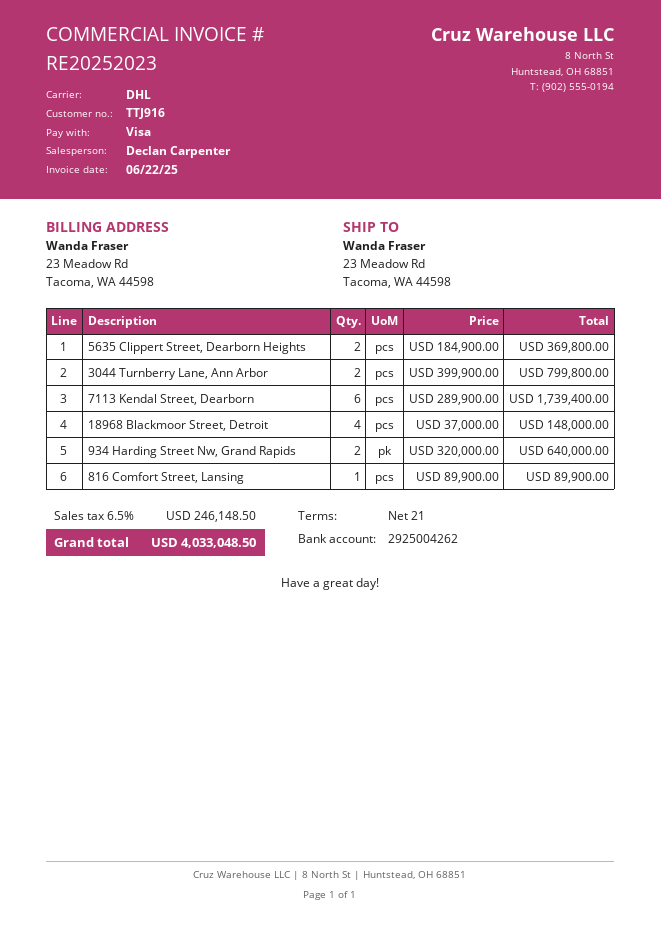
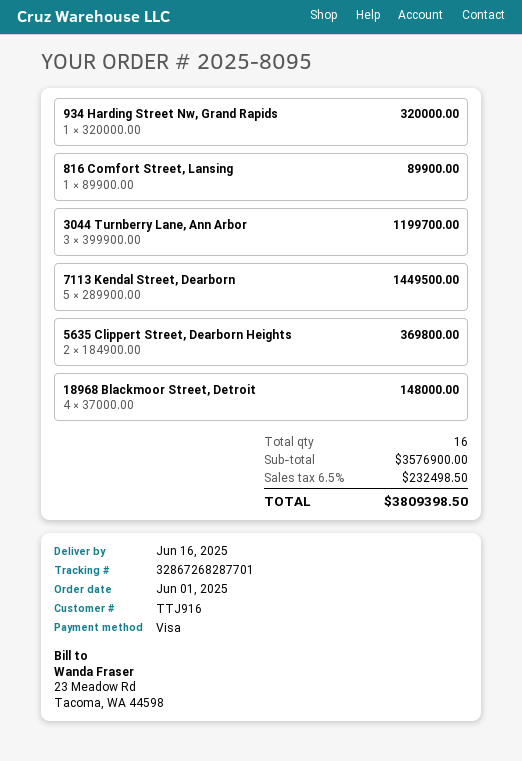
3044 Turnberry Lane, Ann Arbor: 2 x 399900.00 = 799800.00 -> 3 x 399900.00 = 1199700.00
7113 Kendal Street, Dearborn: 6 x 289900.00 = 1739400.00 -> 5 x 289900.00 = 1449500.00
934 Harding Street Nw, Grand Rapids: 2 x 320000.00 = 640000.00 -> 1 x 320000.00 = 320000.00
tax: 6.5% = 246148.50 -> 6.5% = 232498.50
total: 4033048.50 -> 3809398.50

